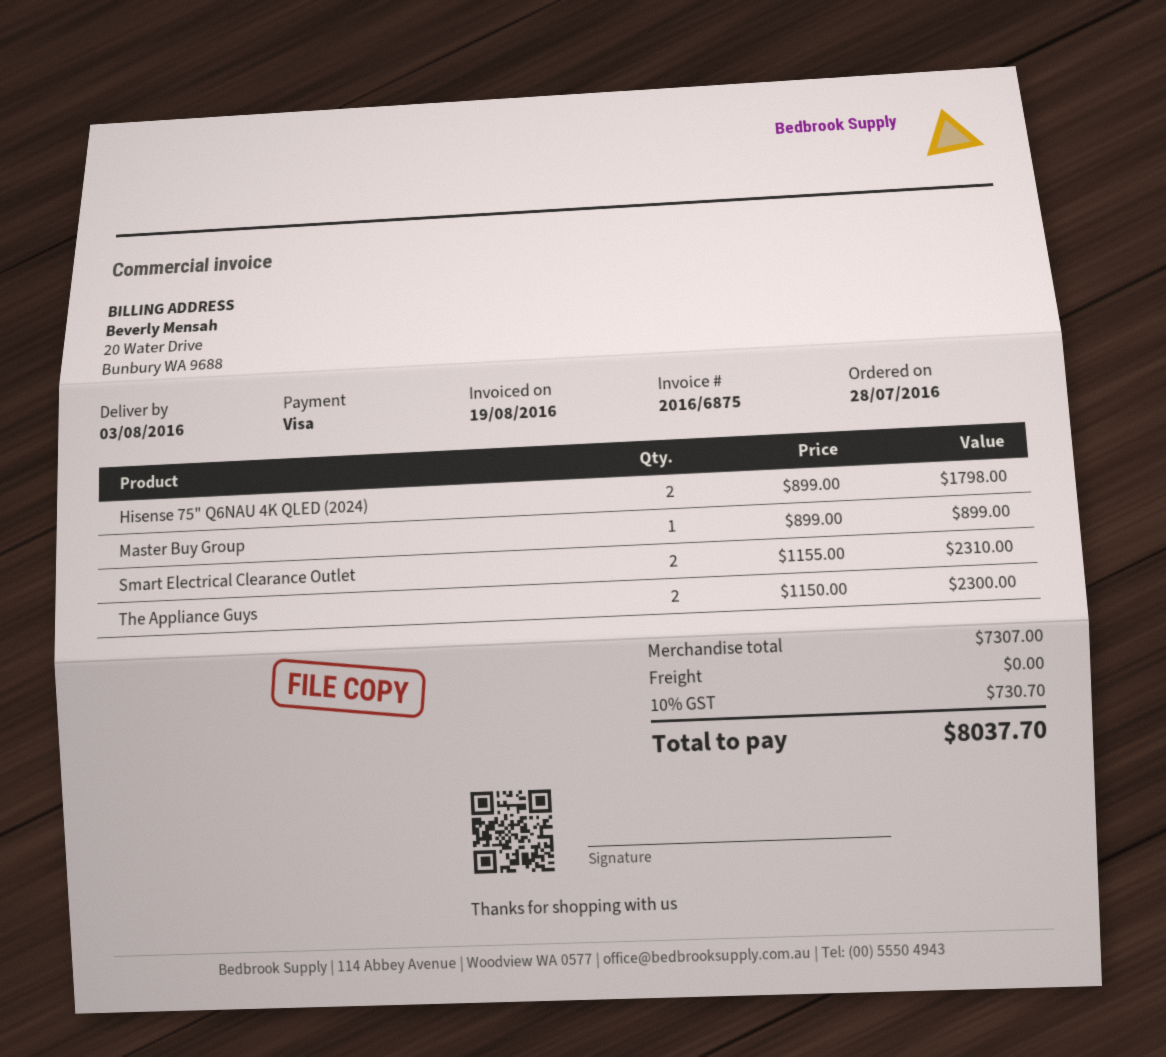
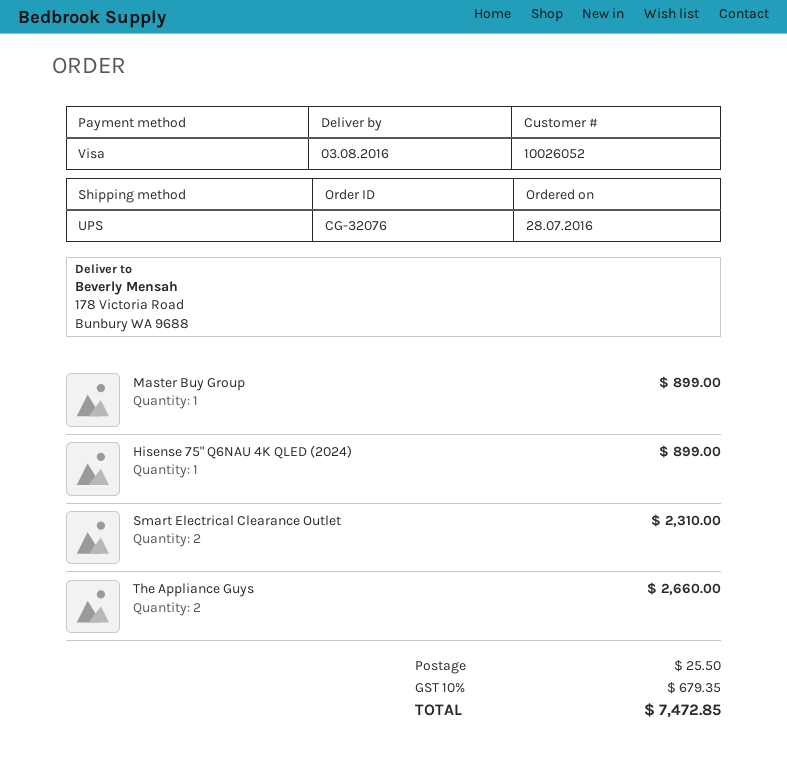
Hisense 75" Q6NAU 4K QLED (2024): 2 for 1798.00 -> 1 for 899.00
The Appliance Guys: 2 for 2300.00 -> 2 for 2660.00
shipping: 0.00 -> 25.50
tax: 10% = 730.70 -> 10% = 679.35
total: 8037.70 -> 7472.85

